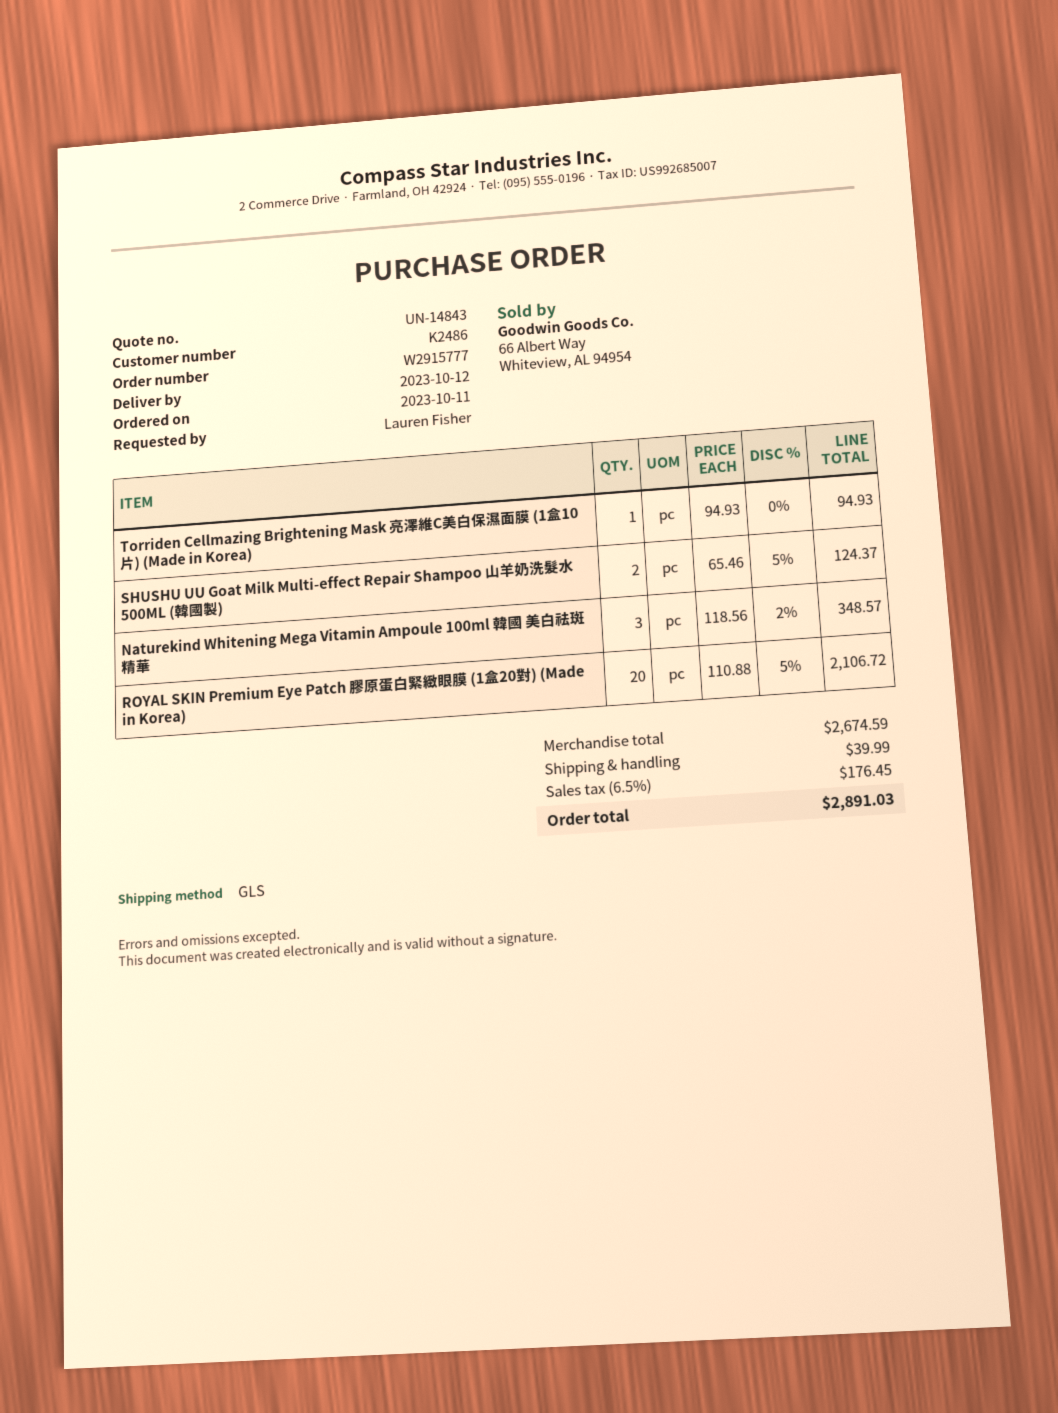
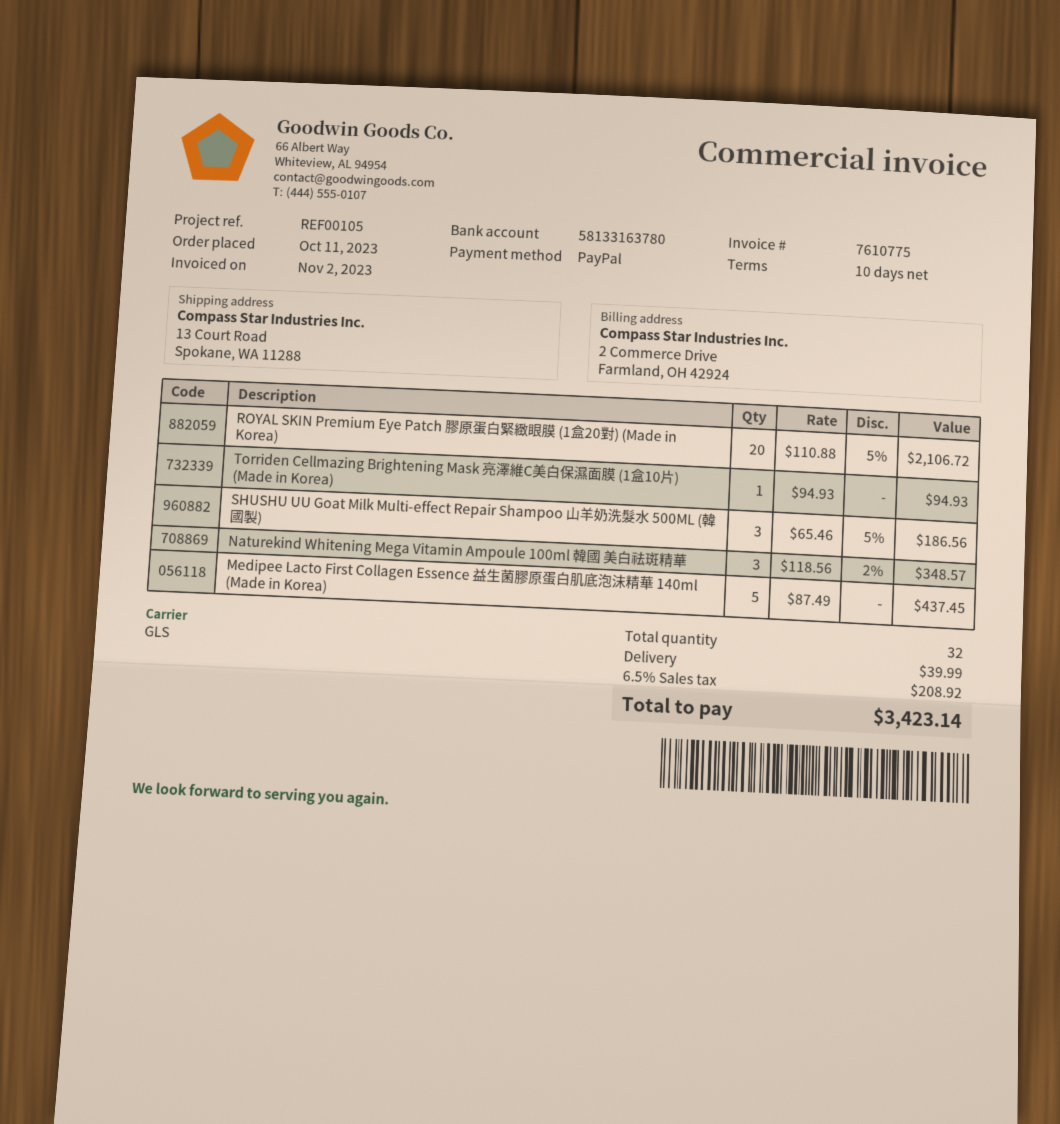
SHUSHU UU Goat Milk Multi-effect Repair Shampoo 山羊奶洗髮水 500ML (韓國製): 2 x 65.46 - 5% = 124.37 -> 3 x 65.46 - 5% = 186.56
Medipee Lacto First Collagen Essence 益生菌膠原蛋白肌底泡沫精華 140ml (Made in Korea): none -> 5 x 87.49 = 437.45
tax: 6.5% = 176.45 -> 6.5% = 208.92
total: 2891.03 -> 3423.14

